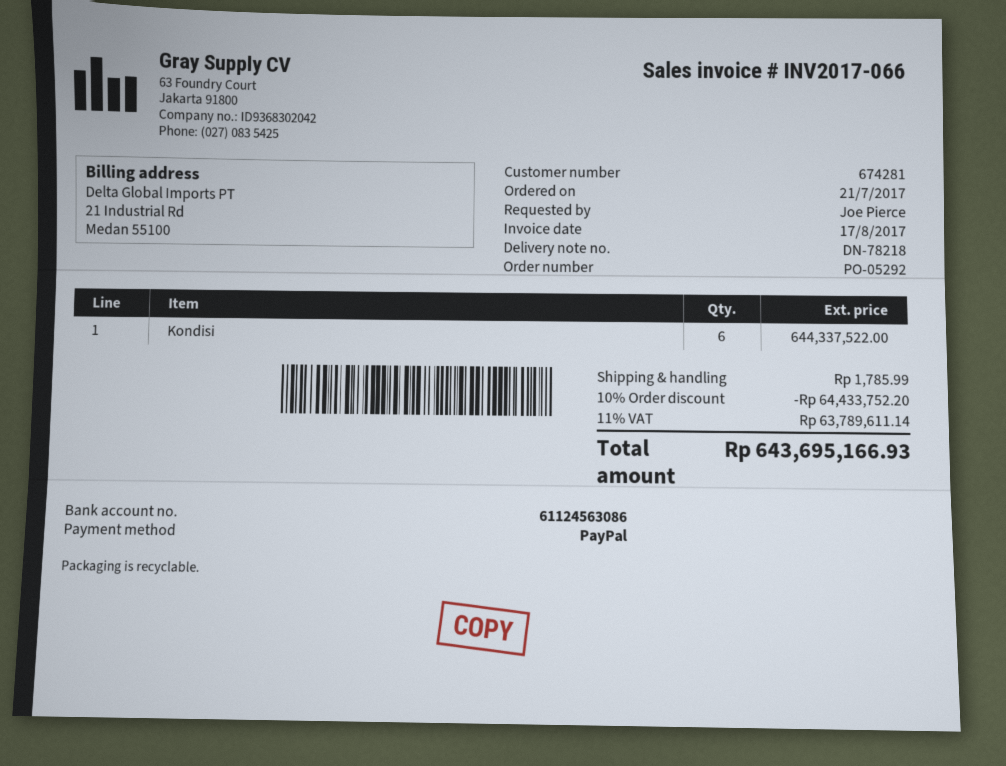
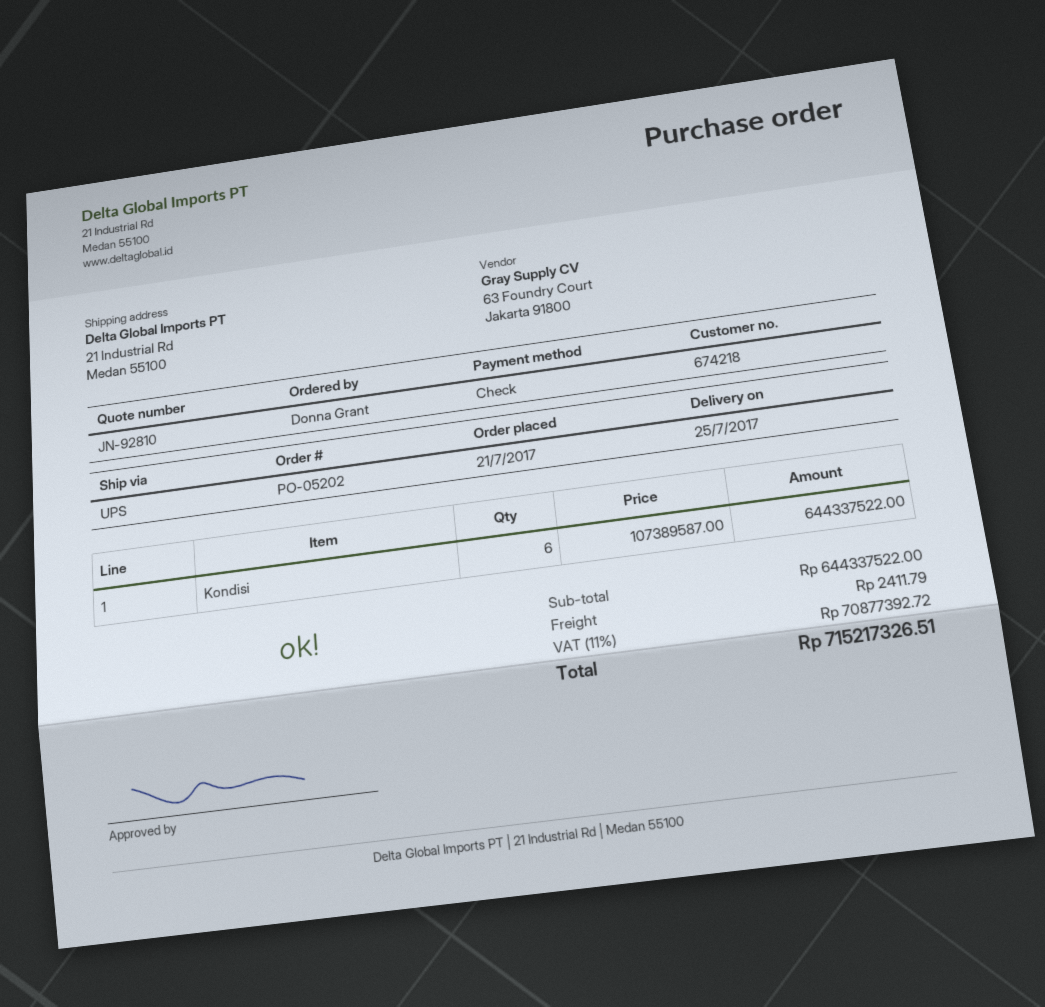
order number: PO-05292 -> PO-05202
customer number: 674281 -> 674218
ordered by: Joe Pierce -> Donna Grant
payment method: PayPal -> cheque
discount: 10% = 64433752.20 -> none
shipping: 1785.99 -> 2411.79
tax: 11% = 63789611.14 -> 11% = 70877392.72
total: 643695166.93 -> 715217326.51

